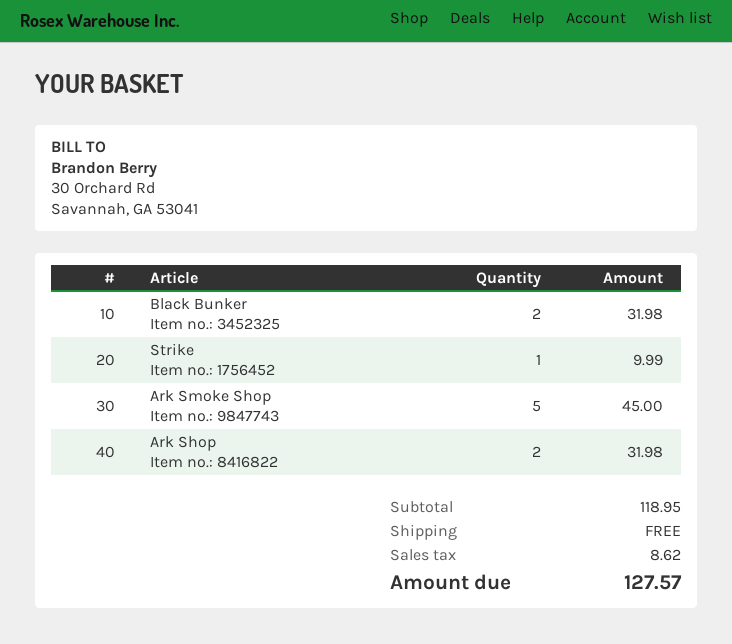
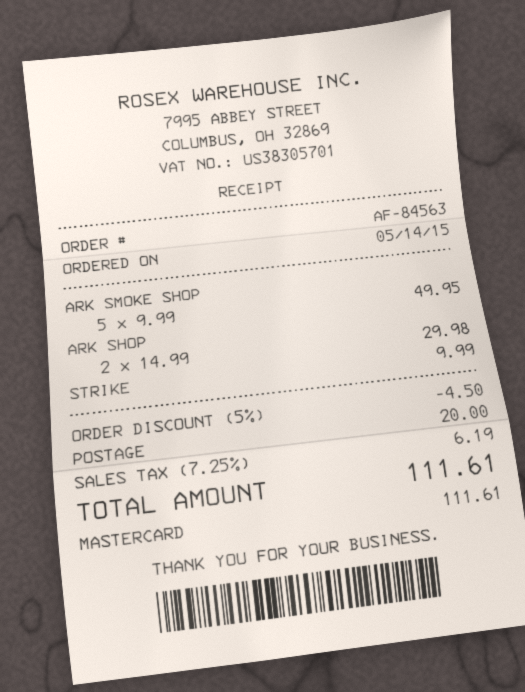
Black Bunker: 2 for 31.98 -> none
Ark Smoke Shop: 5 for 45.00 -> 5 for 49.95
Ark Shop: 2 for 31.98 -> 2 for 29.98
discount: none -> 5% = 4.50
shipping: 0.00 -> 20.00
tax: 8.62 -> 6.19
total: 127.57 -> 111.61

